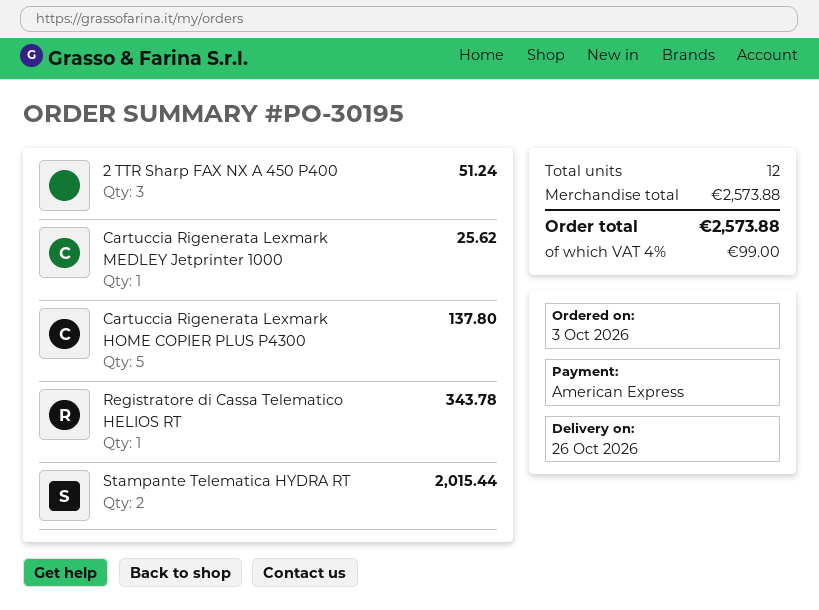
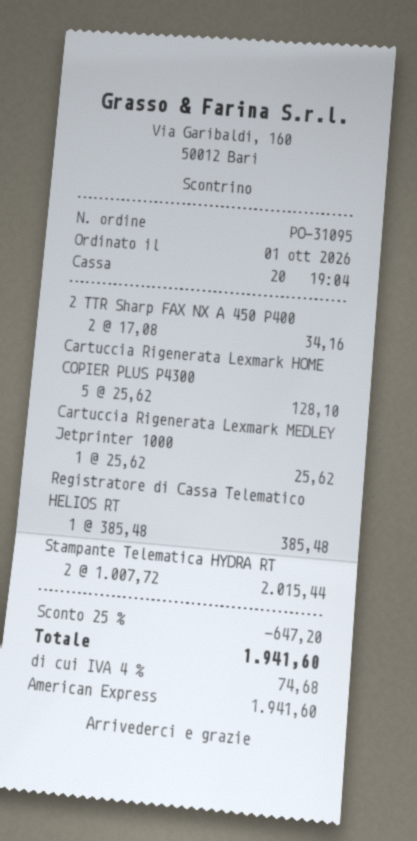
order number: PO-30195 -> PO-31095
order date: 2026-10-03 -> 2026-10-01
2 TTR Sharp FAX NX A 450 P400: 3 for 51.24 -> 2 for 34.16
Cartuccia Rigenerata Lexmark HOME COPIER PLUS P4300: 5 for 137.80 -> 5 for 128.10
Registratore di Cassa Telematico HELIOS RT: 1 for 343.78 -> 1 for 385.48
discount: none -> 25% = 647.20
tax: 4% = 99.00 -> 4% = 74.68
total: 2573.88 -> 1941.60

